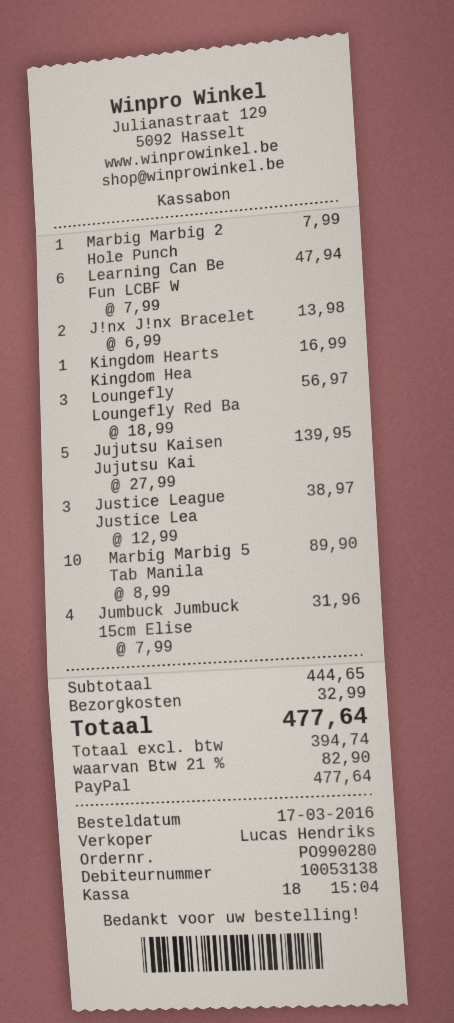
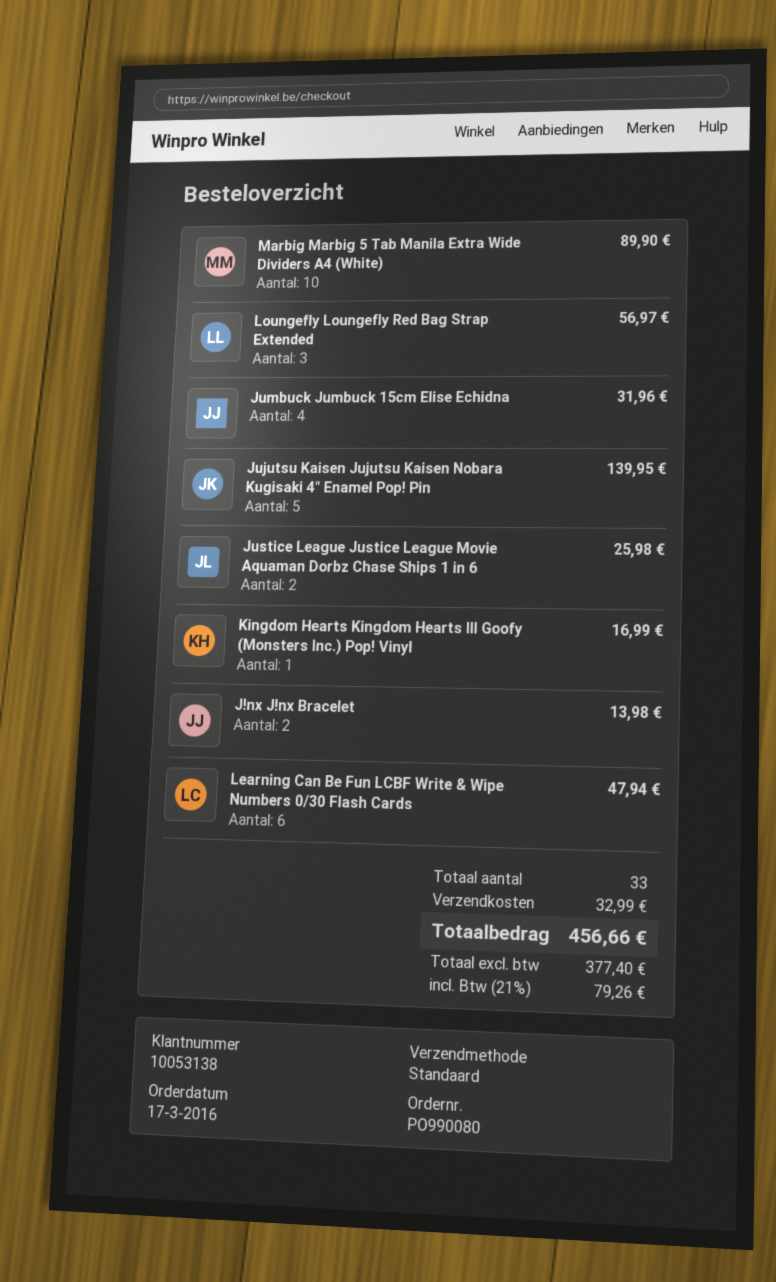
order number: PO990280 -> PO990080
Marbig Marbig 2 Hole Punch: 1 for 7.99 -> none
Justice League Justice Lea: 3 for 38.97 -> 2 for 25.98
net: 394.74 -> 377.40
tax: 21% = 82.90 -> 21% = 79.26
total: 477.64 -> 456.66

